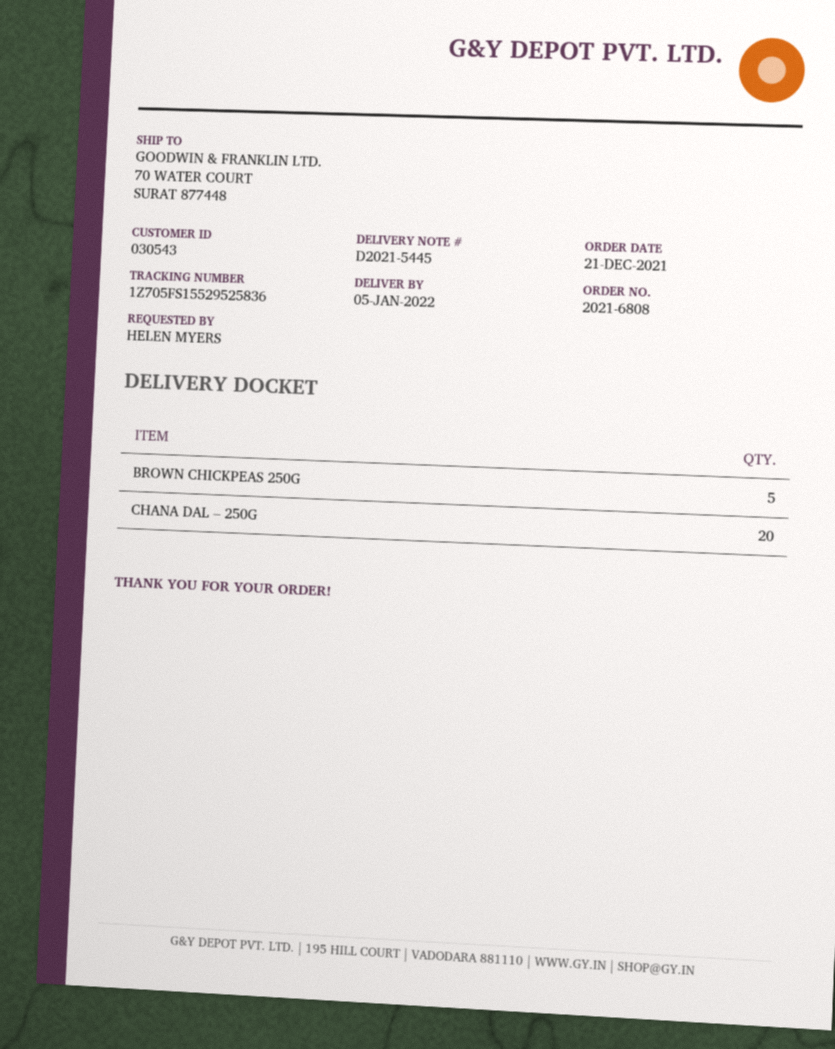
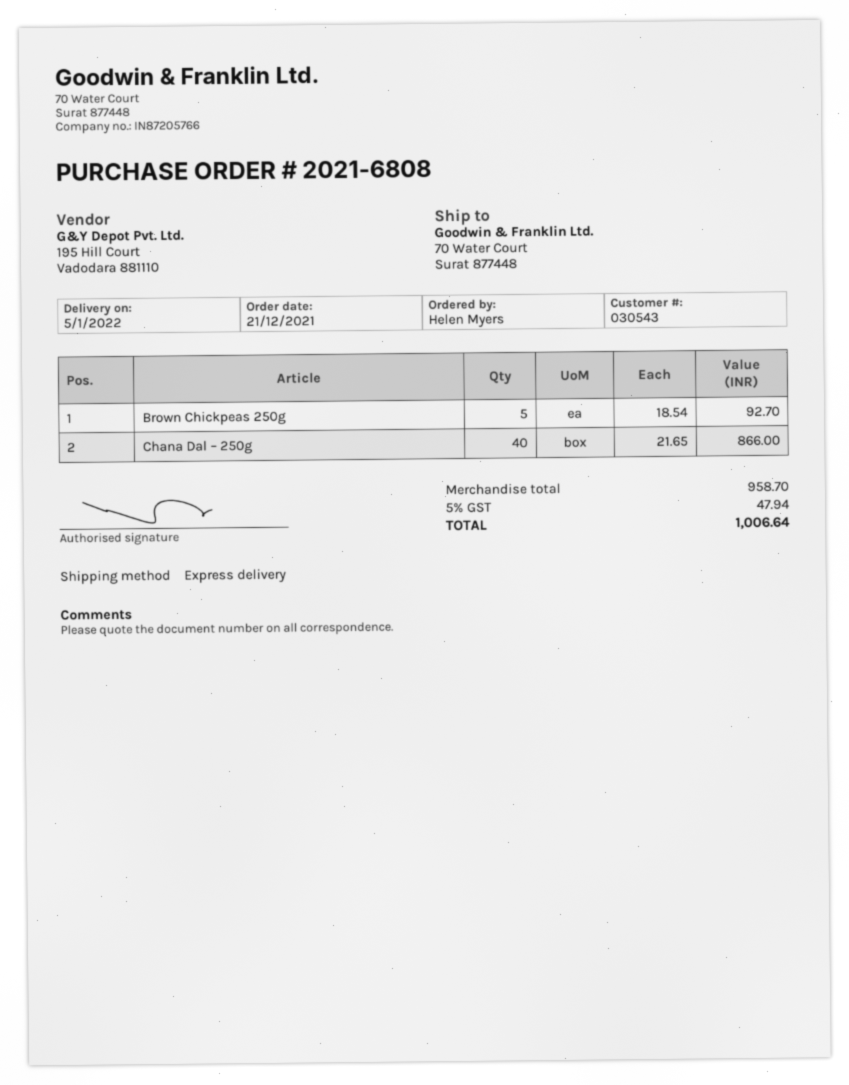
CHANA DAL – 250G: 20 -> 40

